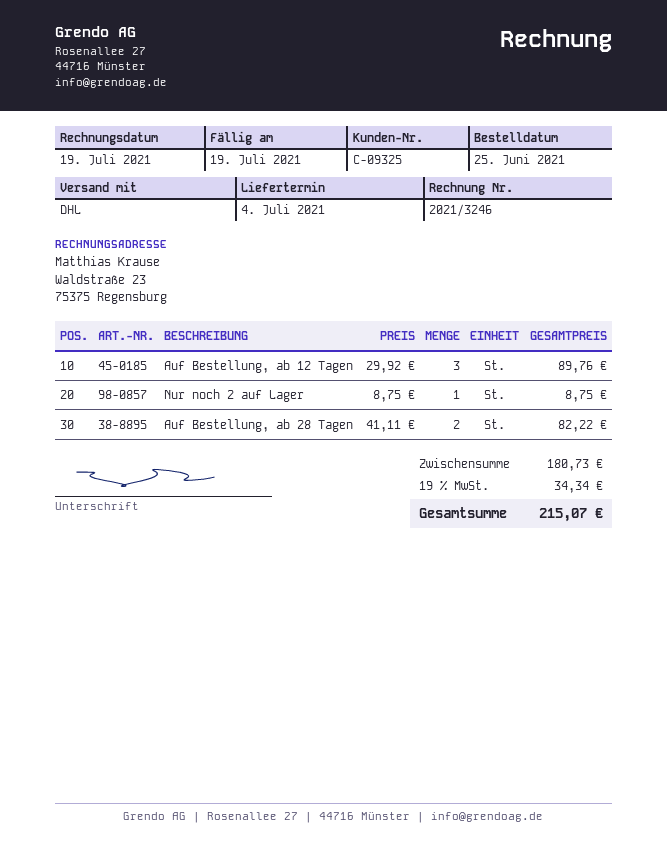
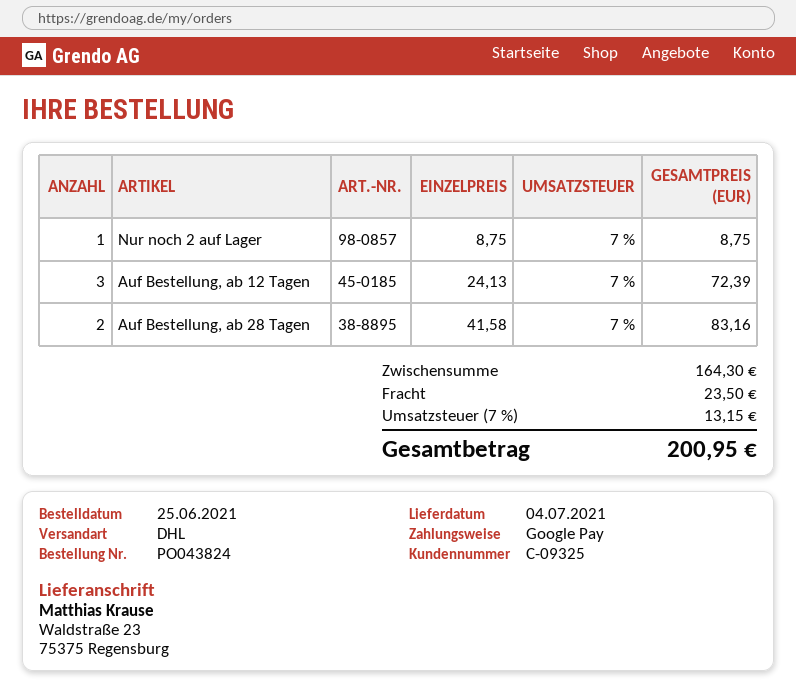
Auf Bestellung, ab 12 Tagen: 3 x 29.92 = 89.76 -> 3 x 24.13 = 72.39
Auf Bestellung, ab 28 Tagen: 2 x 41.11 = 82.22 -> 2 x 41.58 = 83.16
subtotal: 180.73 -> 164.30
shipping: none -> 23.50
tax: 19% = 34.34 -> 7% = 13.15
total: 215.07 -> 200.95

